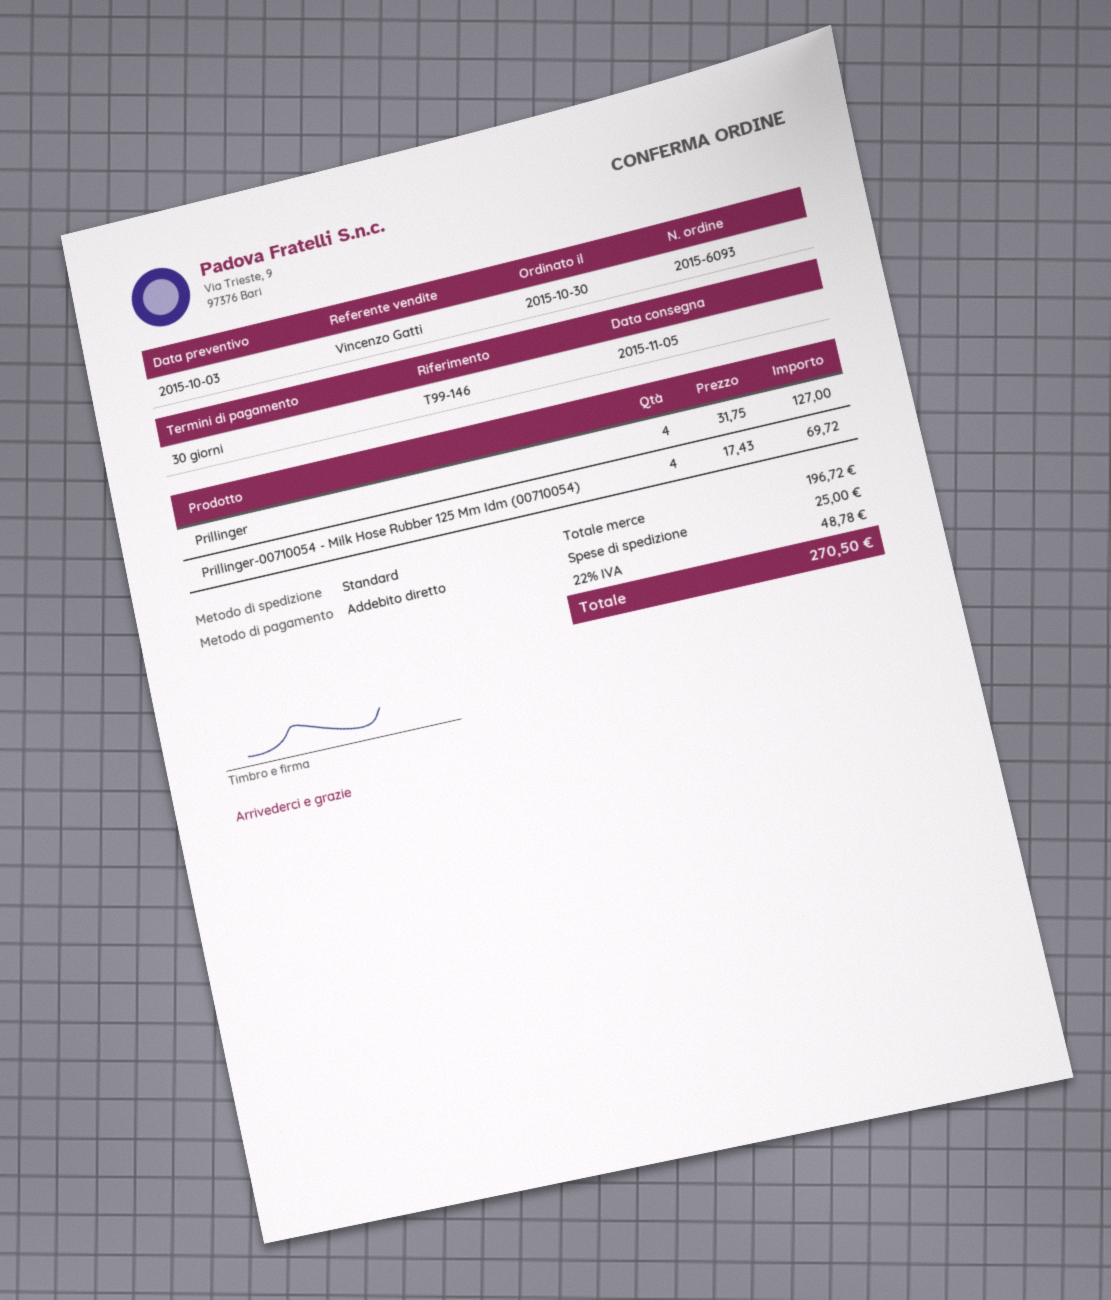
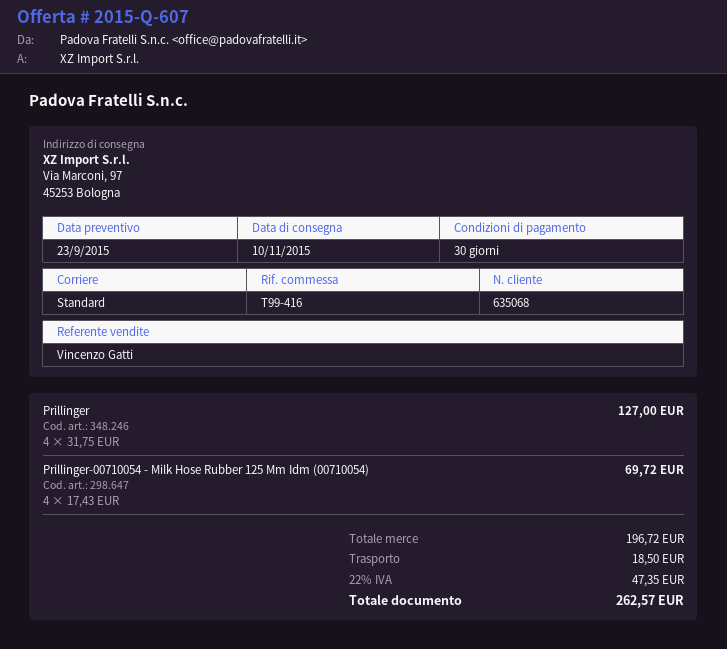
quote date: 2015-10-03 -> 2015-09-23
delivery date: 2015-11-05 -> 2015-11-10
reference: T99-146 -> T99-416
shipping: 25.00 -> 18.50
tax: 22% = 48.78 -> 22% = 47.35
total: 270.50 -> 262.57

